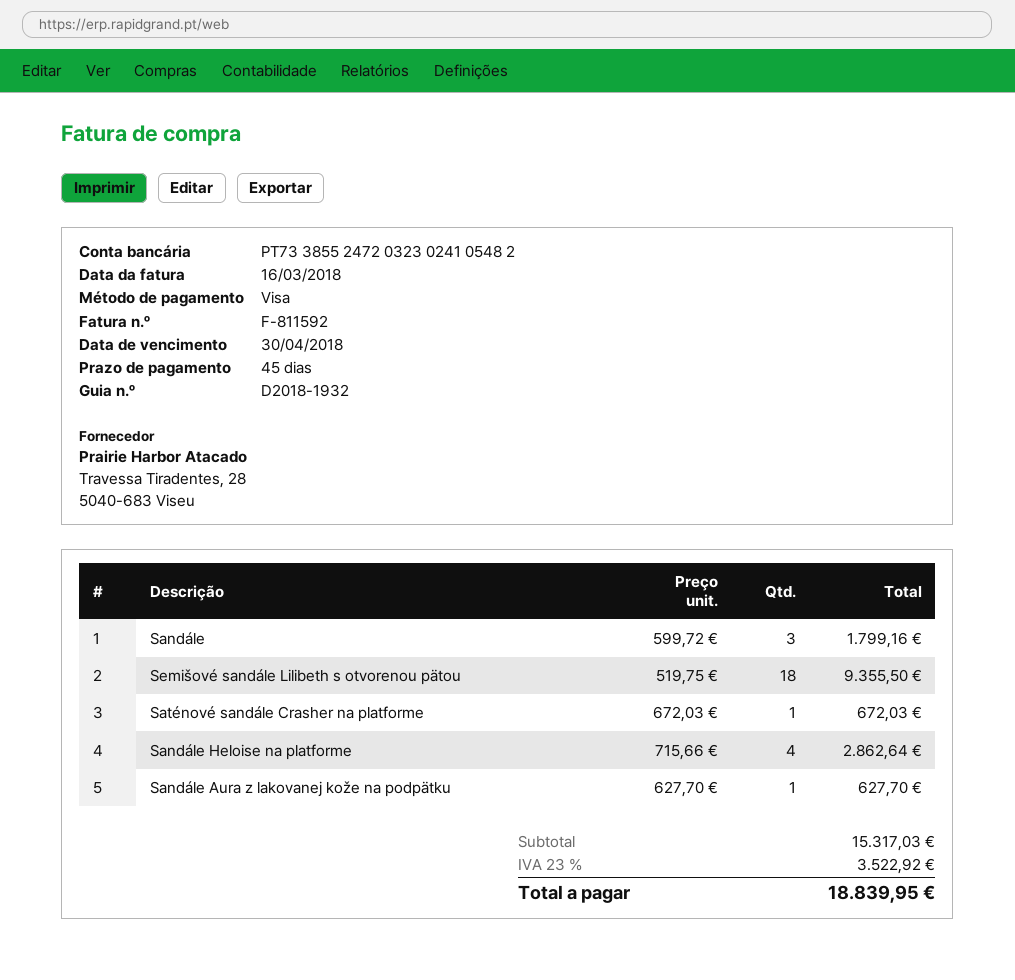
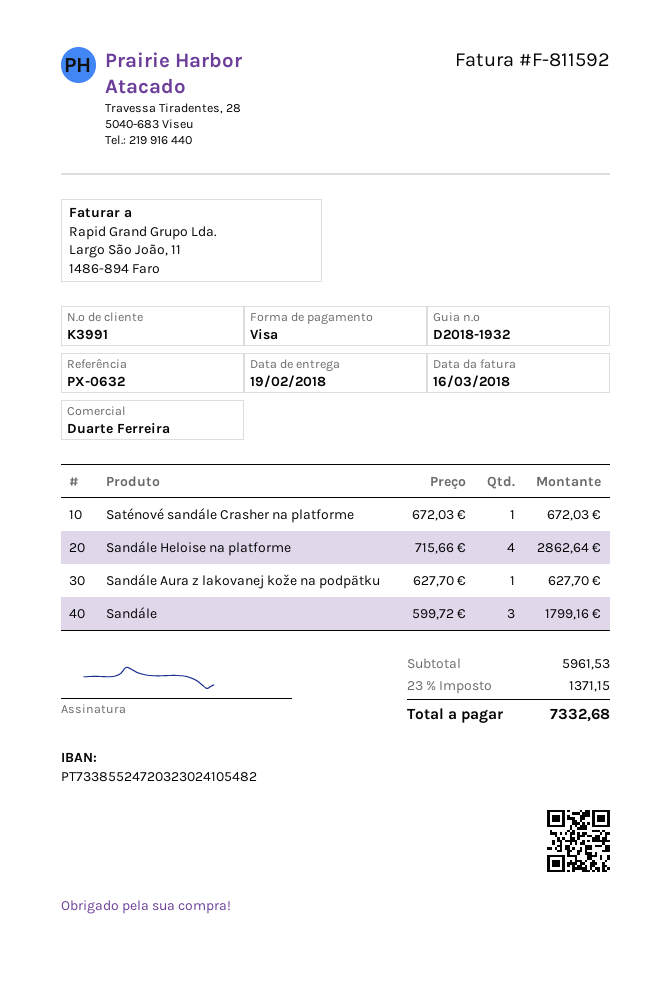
Semišové sandále Lilibeth s otvorenou pätou: 18 x 519.75 = 9355.50 -> none
subtotal: 15317.03 -> 5961.53
tax: 23% = 3522.92 -> 23% = 1371.15
total: 18839.95 -> 7332.68

